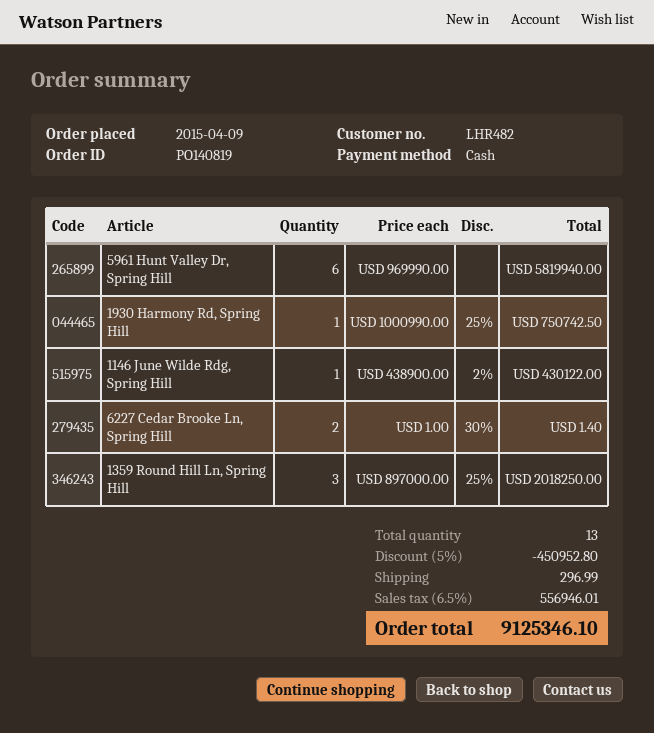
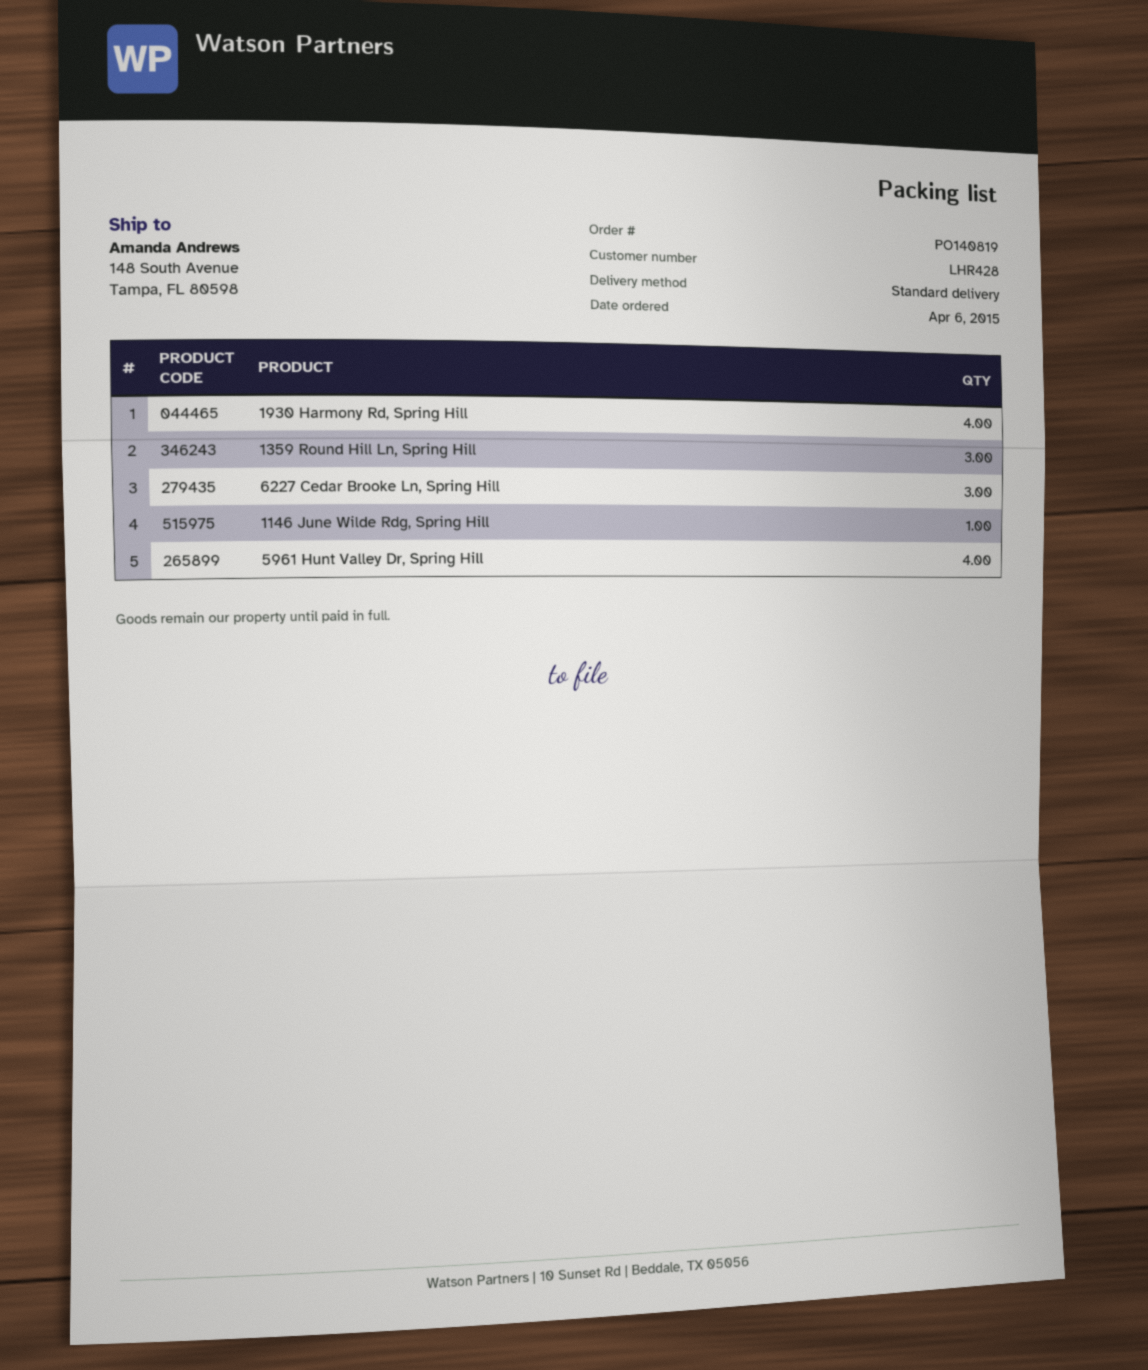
order date: 2015-04-09 -> 2015-04-06
customer number: LHR482 -> LHR428
5961 Hunt Valley Dr, Spring Hill: 6 -> 4
1930 Harmony Rd, Spring Hill: 1 -> 4
6227 Cedar Brooke Ln, Spring Hill: 2 -> 3

